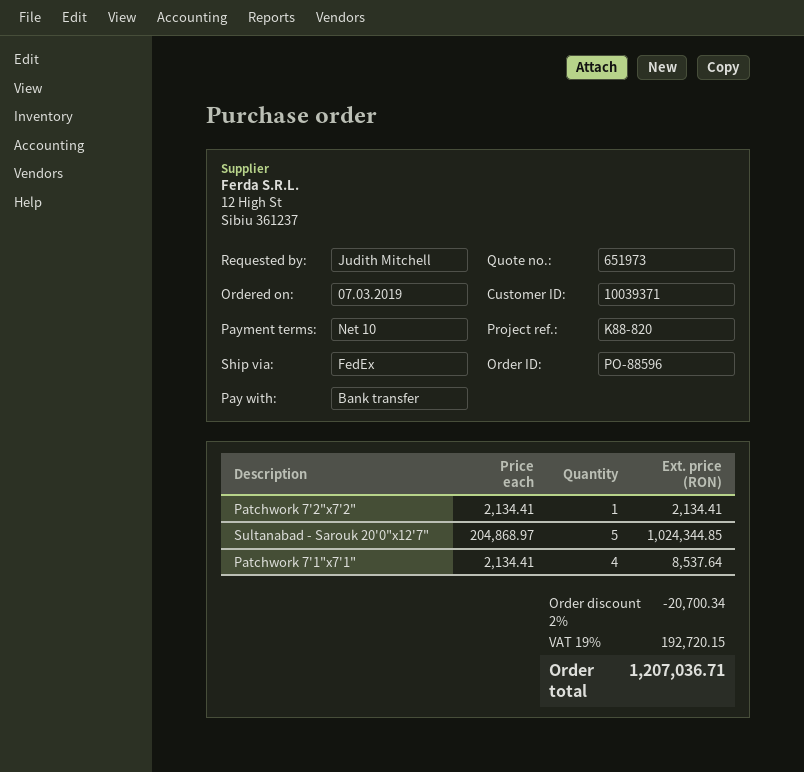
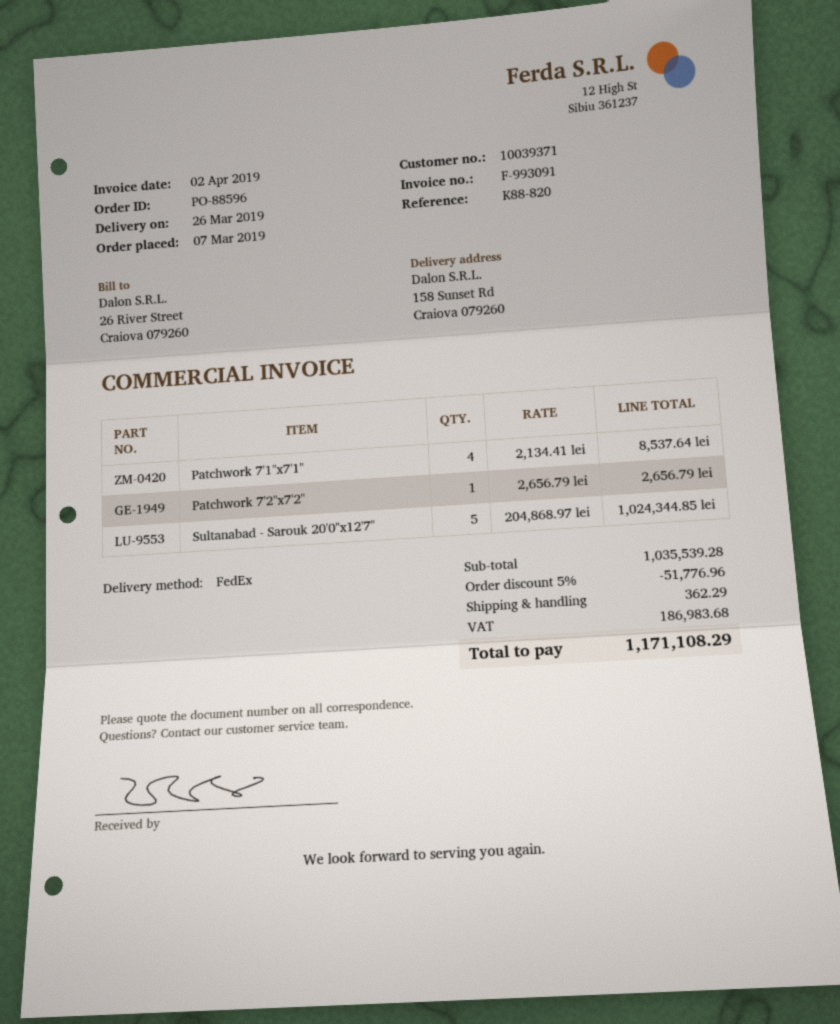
Patchwork 7'2"x7'2": 1 x 2134.41 = 2134.41 -> 1 x 2656.79 = 2656.79
discount: 2% = 20700.34 -> 5% = 51776.96
shipping: none -> 362.29
tax: 192720.15 -> 186983.68
total: 1207036.71 -> 1171108.29

